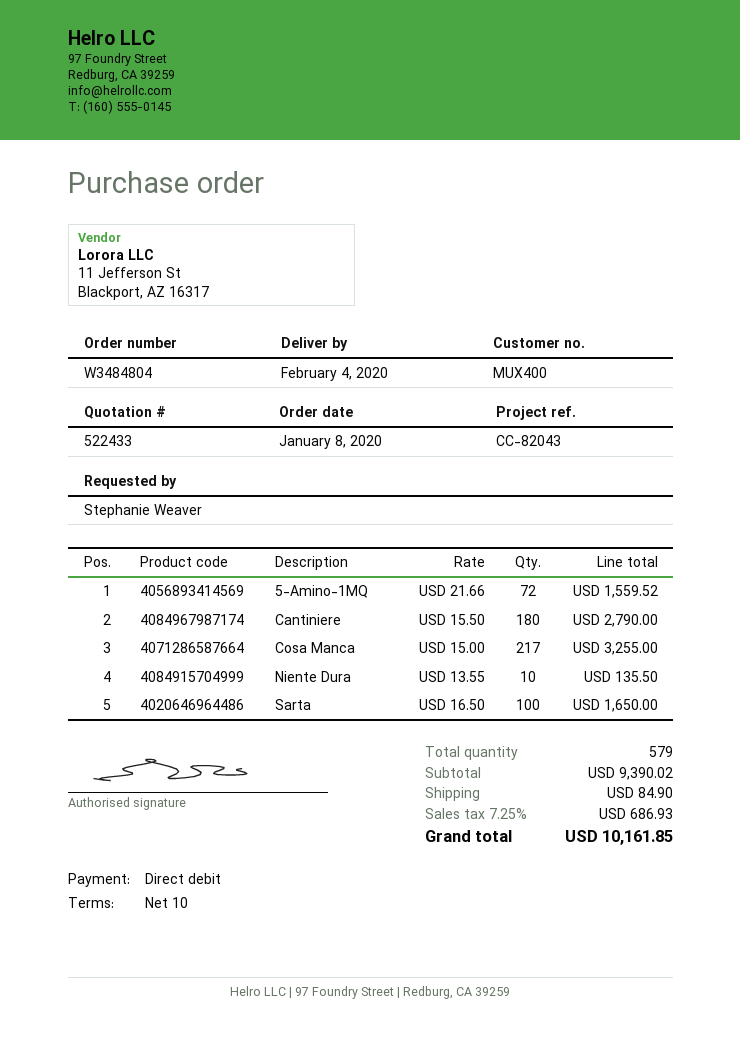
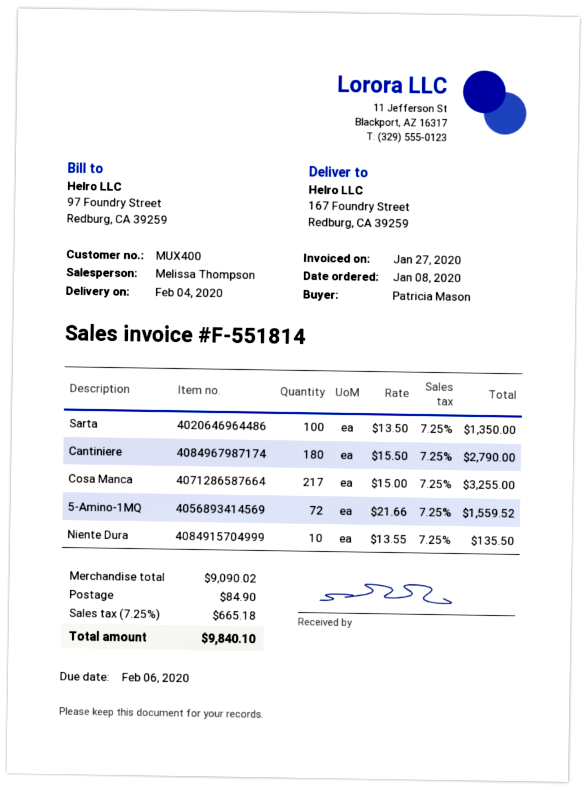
ordered by: Stephanie Weaver -> Patricia Mason
Sarta: 100 x 16.50 = 1650.00 -> 100 x 13.50 = 1350.00
subtotal: 9390.02 -> 9090.02
tax: 7.25% = 686.93 -> 7.25% = 665.18
total: 10161.85 -> 9840.10

